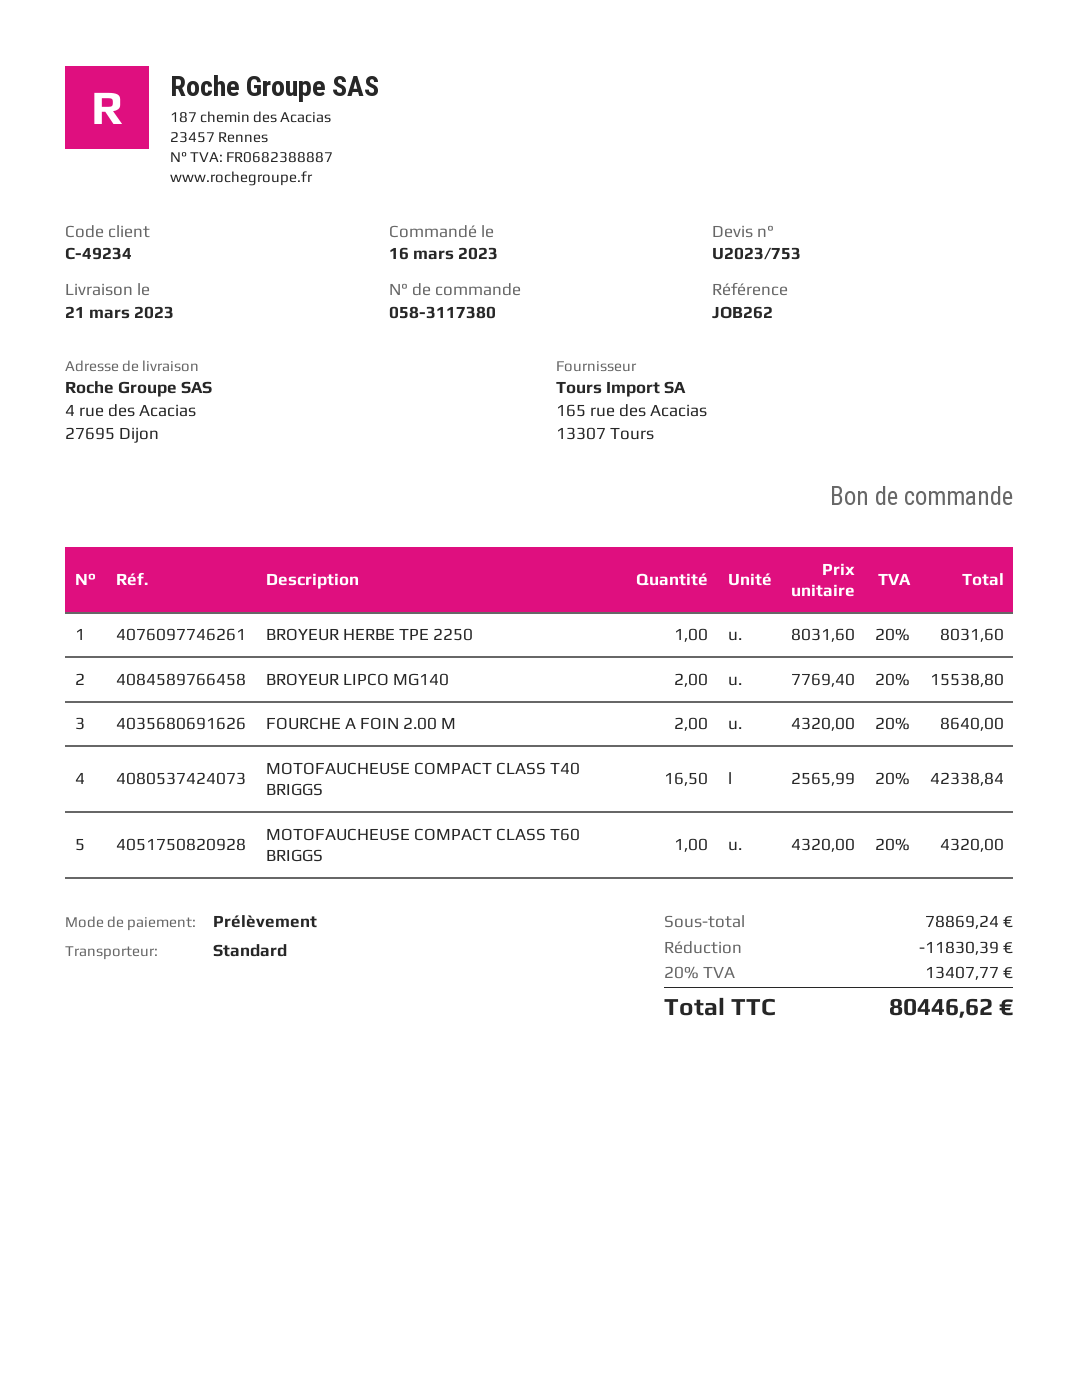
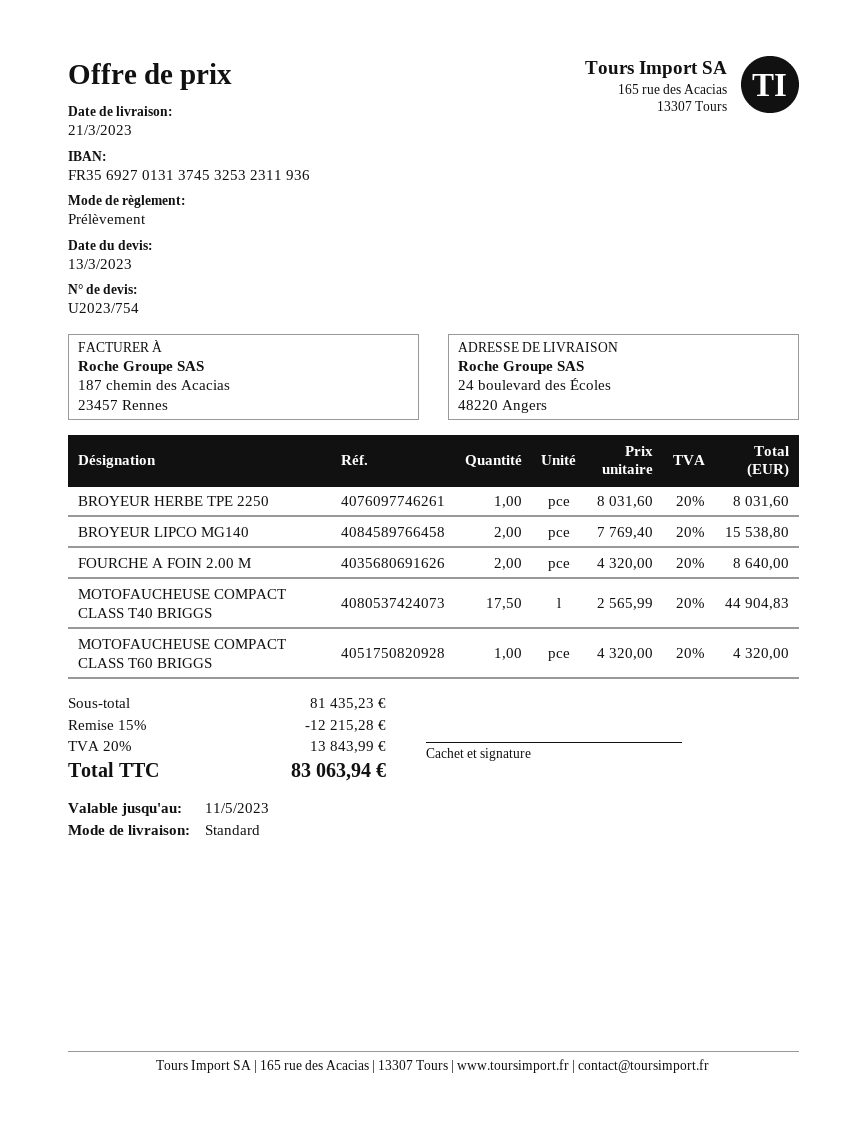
quote number: U2023/753 -> U2023/754
ship to: 4 rue des Acacias, 27695 Dijon -> 24 boulevard des Écoles, 48220 Angers
MOTOFAUCHEUSE COMPACT CLASS T40 BRIGGS: 16.5 x 2565.99 = 42338.84 -> 17.5 x 2565.99 = 44904.83
subtotal: 78869.24 -> 81435.23
discount: 11830.39 -> 12215.28
tax: 20% = 13407.77 -> 20% = 13843.99
total: 80446.62 -> 83063.94

